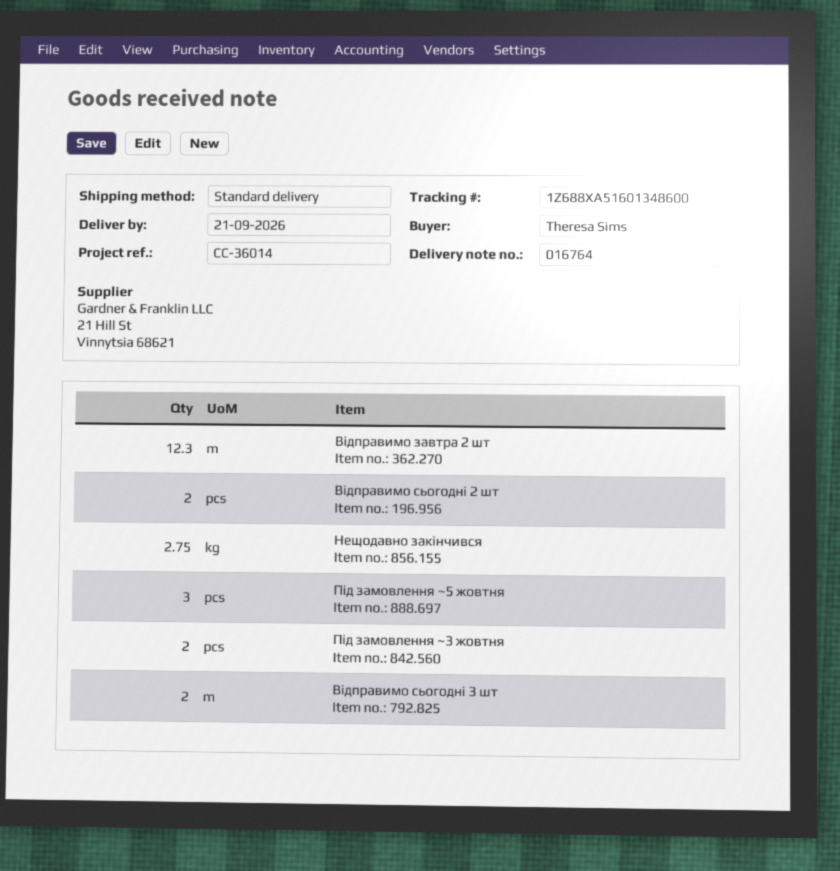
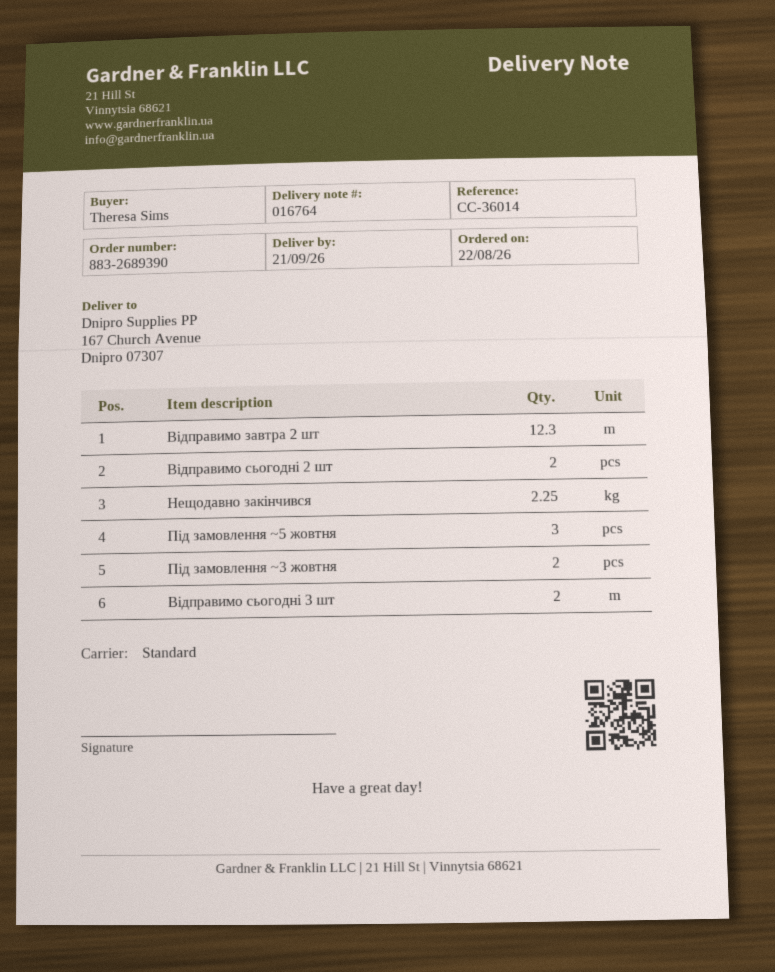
Нещодавно закінчився: 2.75 -> 2.25

